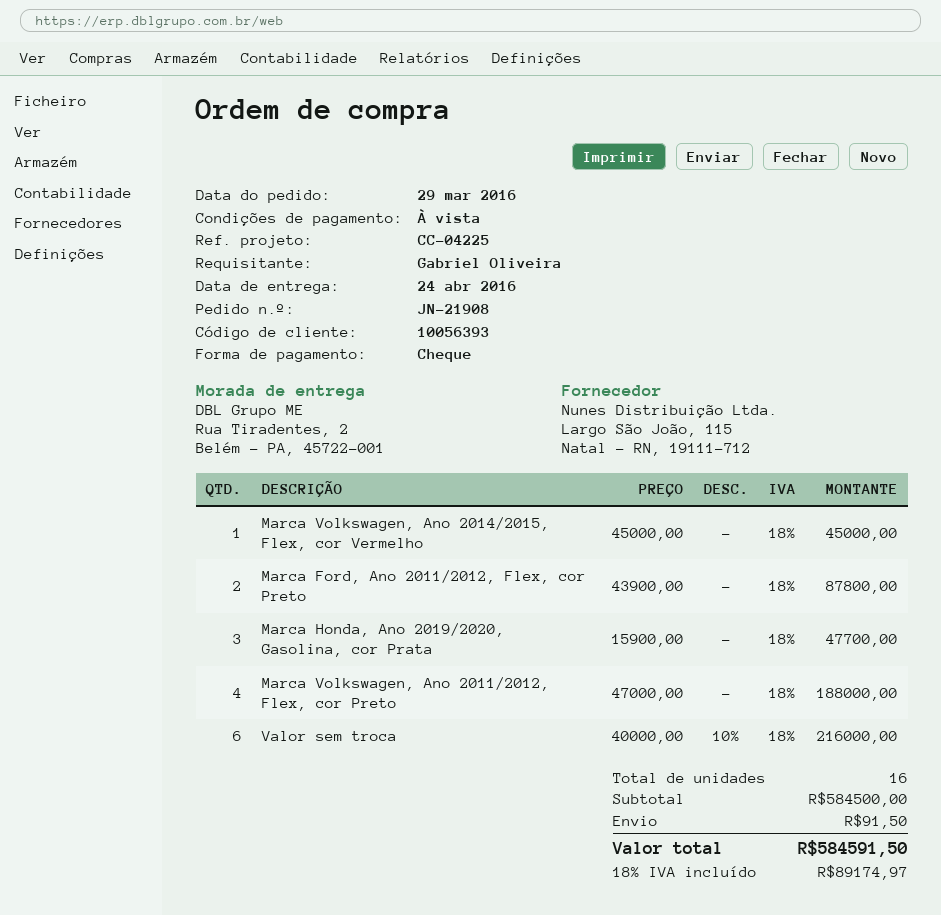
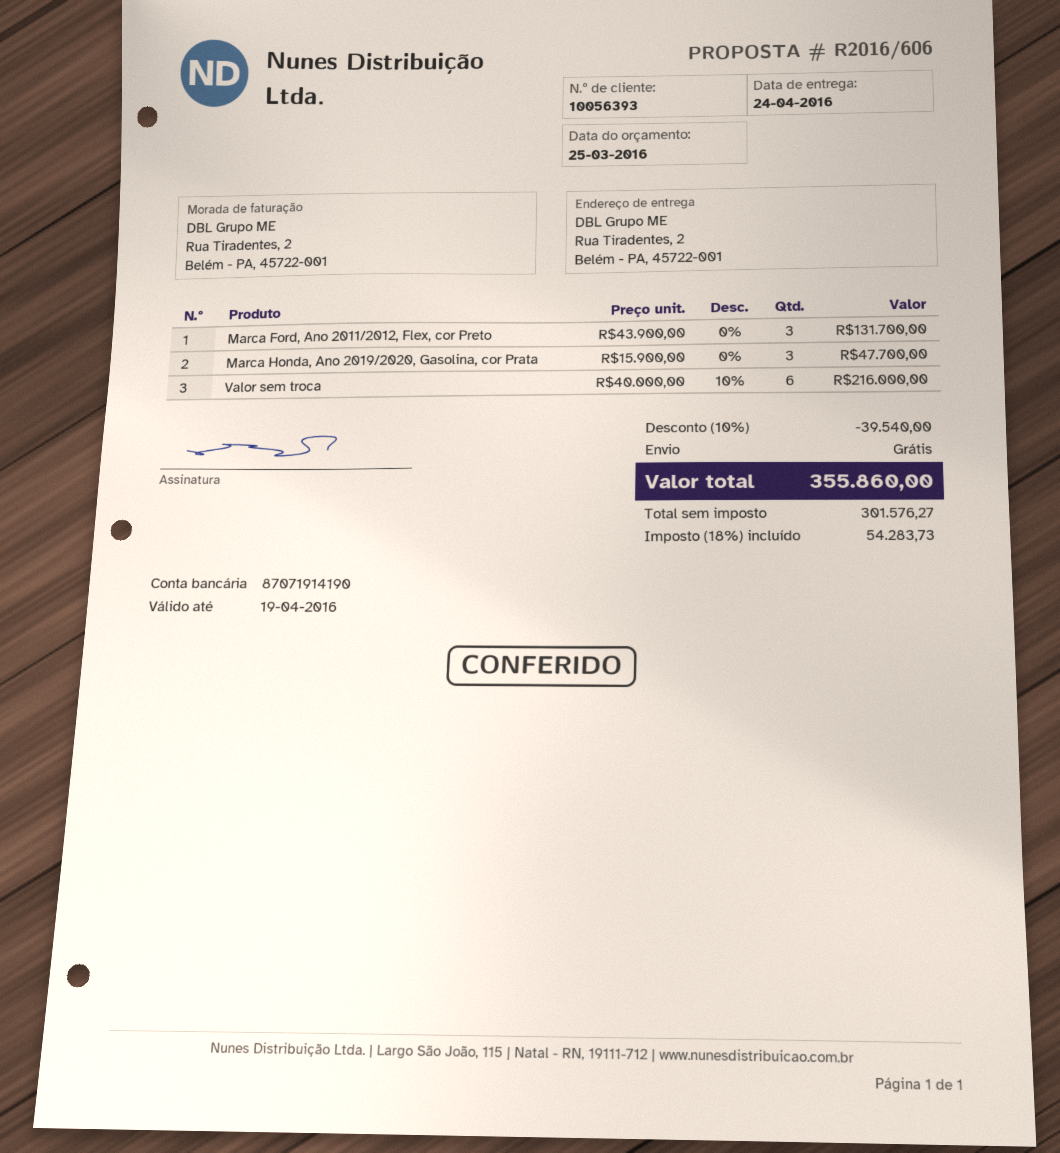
Marca Volkswagen, Ano 2014/2015, Flex, cor Vermelho: 1 x 45000.00 = 45000.00 -> none
Marca Ford, Ano 2011/2012, Flex, cor Preto: 2 x 43900.00 = 87800.00 -> 3 x 43900.00 = 131700.00
Marca Volkswagen, Ano 2011/2012, Flex, cor Preto: 4 x 47000.00 = 188000.00 -> none
discount: none -> 10% = 39540.00
shipping: 91.50 -> 0.00
tax: 18% = 89174.97 -> 18% = 54283.73
total: 584591.50 -> 355860.00

